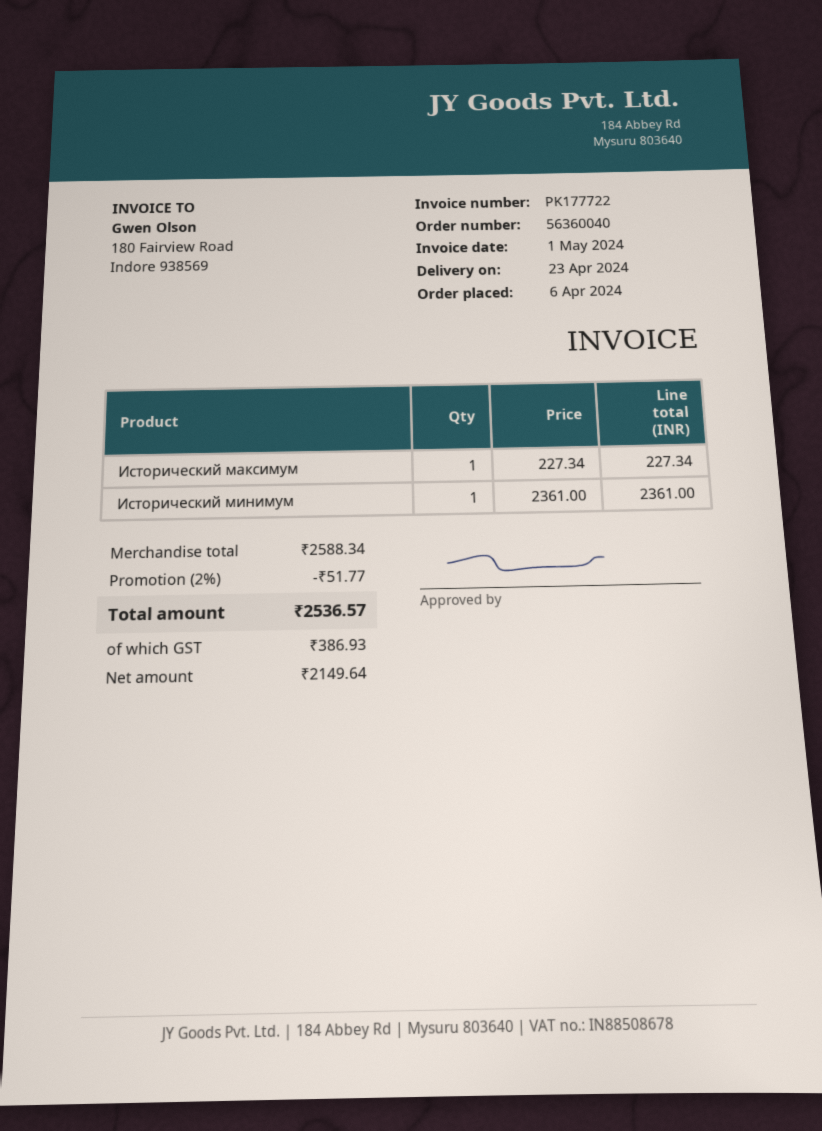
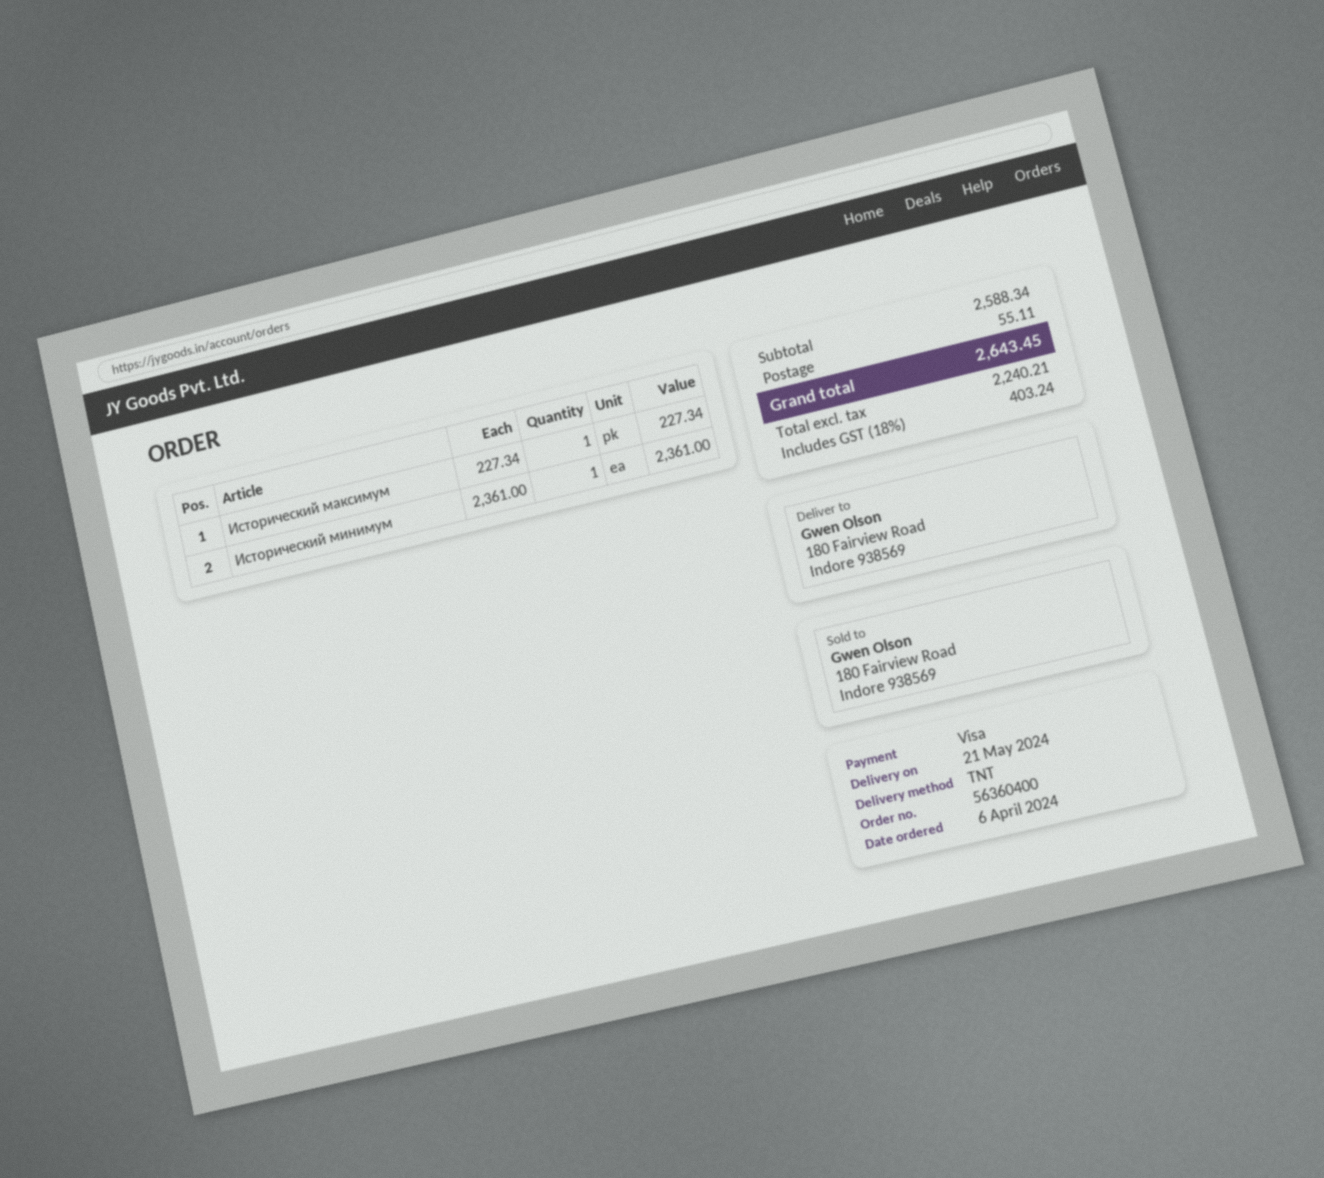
order number: 56360040 -> 56360400
delivery date: 2024-04-23 -> 2024-05-21
discount: 2% = 51.77 -> none
shipping: none -> 55.11
net: 2149.64 -> 2240.21
tax: 386.93 -> 403.24
total: 2536.57 -> 2643.45

